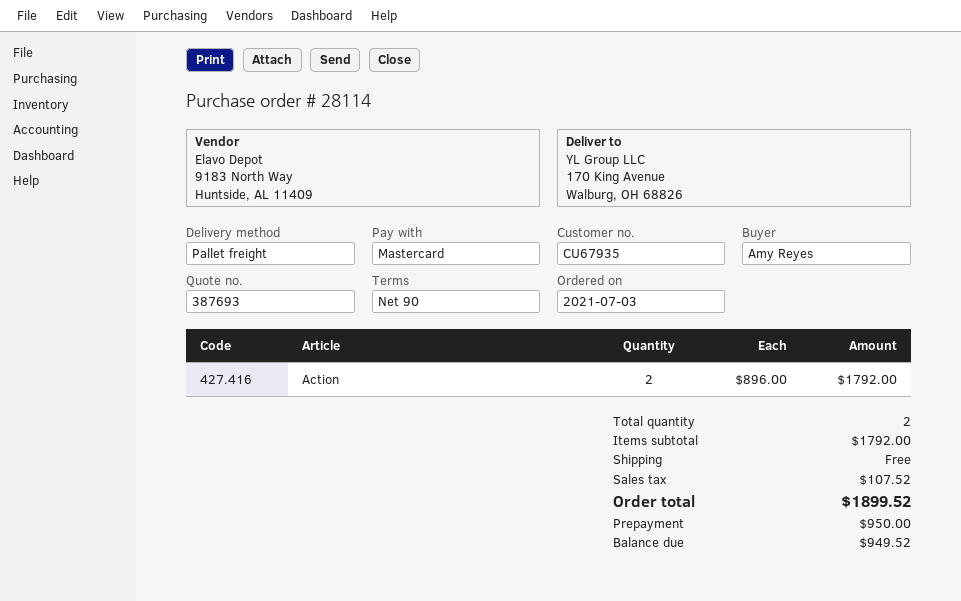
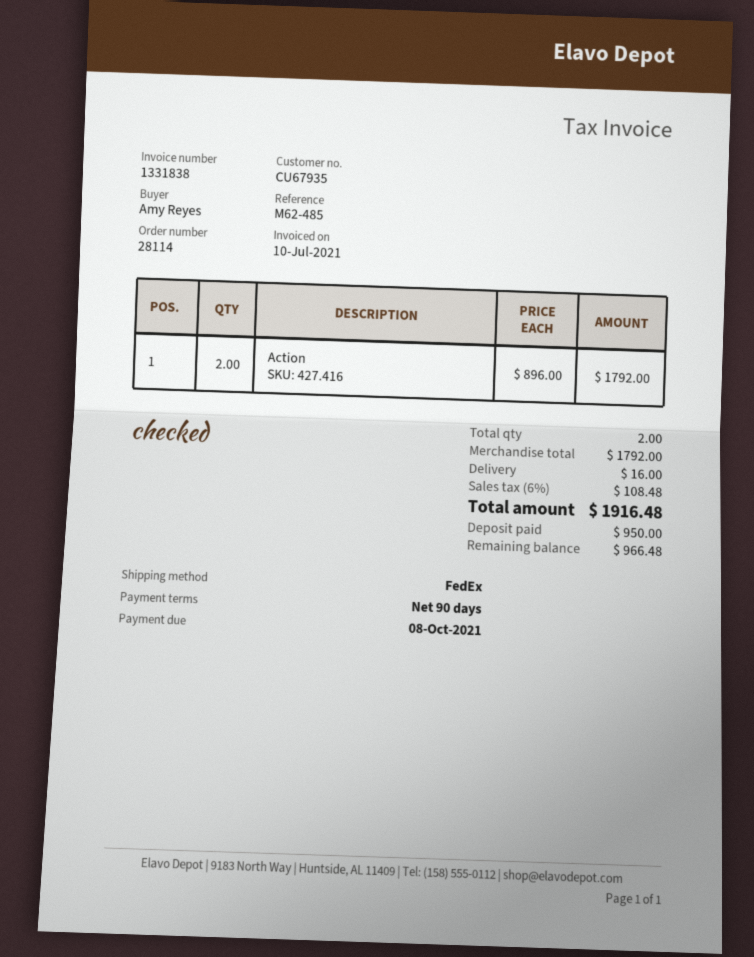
shipping method: pallet freight -> FedEx
shipping: 0.00 -> 16.00
tax: 107.52 -> 108.48
total: 1899.52 -> 1916.48
balance: 949.52 -> 966.48

